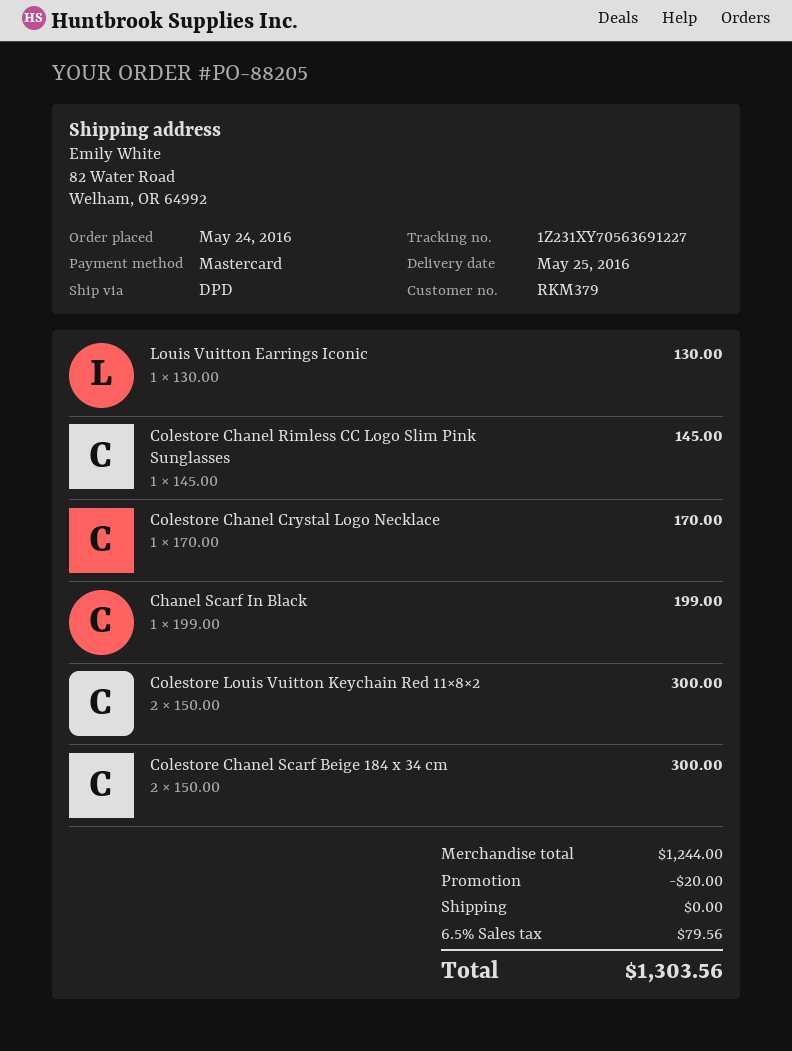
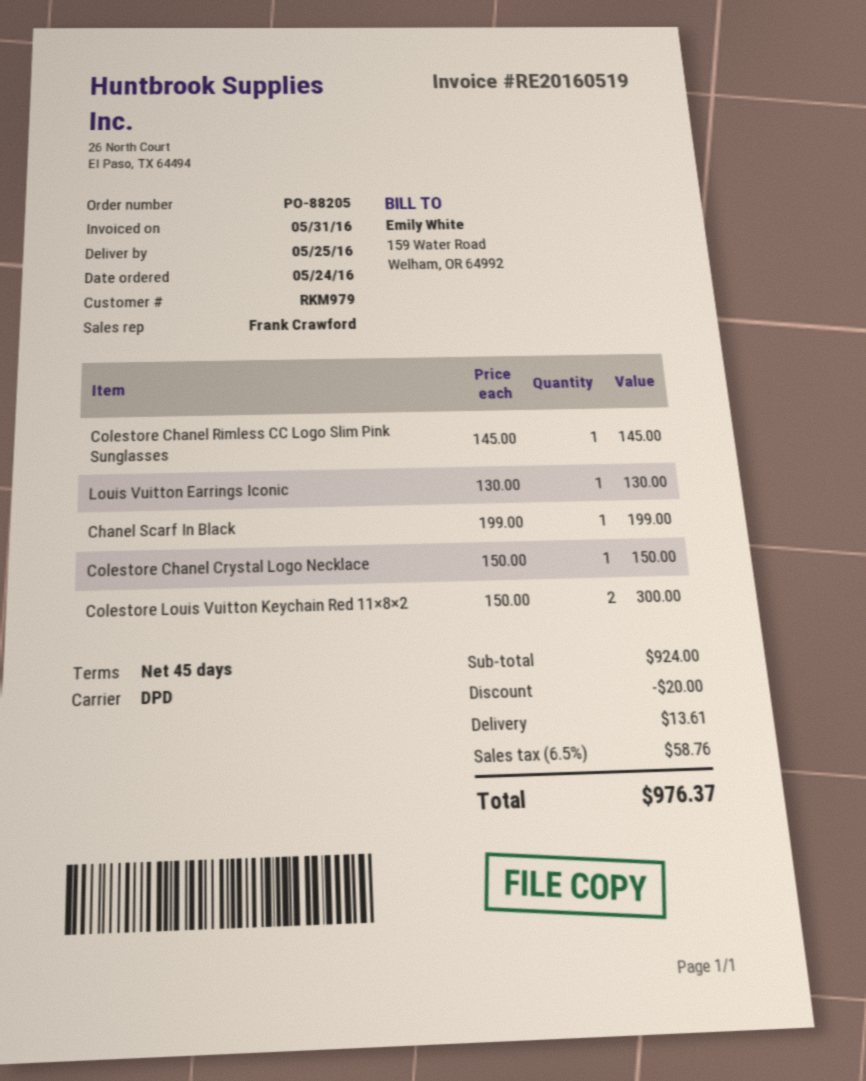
customer number: RKM379 -> RKM979
Colestore Chanel Crystal Logo Necklace: 1 x 170.00 = 170.00 -> 1 x 150.00 = 150.00
Colestore Chanel Scarf Beige 184 x 34 cm: 2 x 150.00 = 300.00 -> none
subtotal: 1244.00 -> 924.00
shipping: 0.00 -> 13.61
tax: 6.5% = 79.56 -> 6.5% = 58.76
total: 1303.56 -> 976.37

